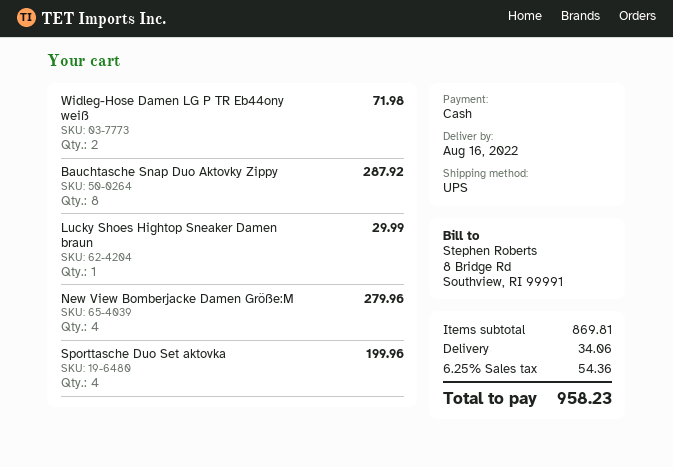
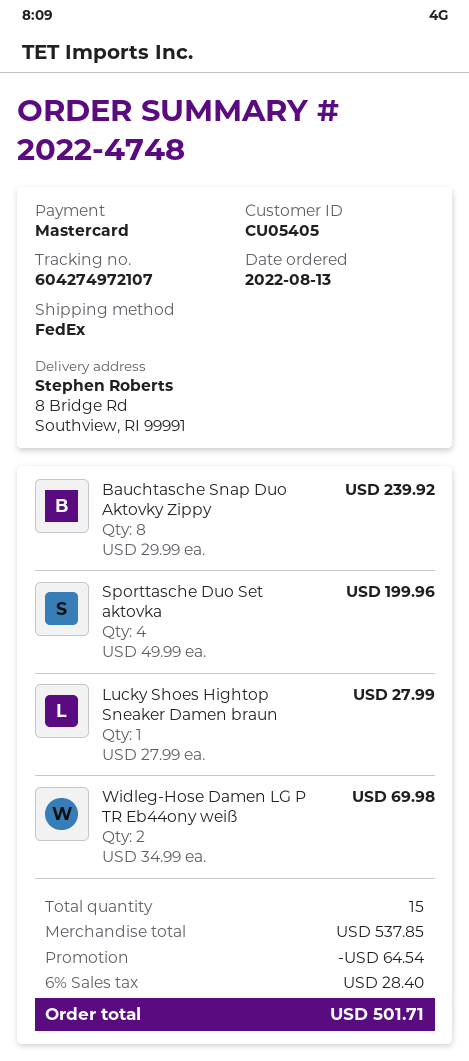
payment method: cash -> Mastercard
shipping method: UPS -> FedEx
Widleg-Hose Damen LG P TR Eb44ony weiß: 2 for 71.98 -> 2 for 69.98
Bauchtasche Snap Duo Aktovky Zippy: 8 for 287.92 -> 8 for 239.92
Lucky Shoes Hightop Sneaker Damen braun: 1 for 29.99 -> 1 for 27.99
New View Bomberjacke Damen Größe:M: 4 for 279.96 -> none
subtotal: 869.81 -> 537.85
discount: none -> 64.54
shipping: 34.06 -> none
tax: 6.25% = 54.36 -> 6% = 28.40
total: 958.23 -> 501.71

